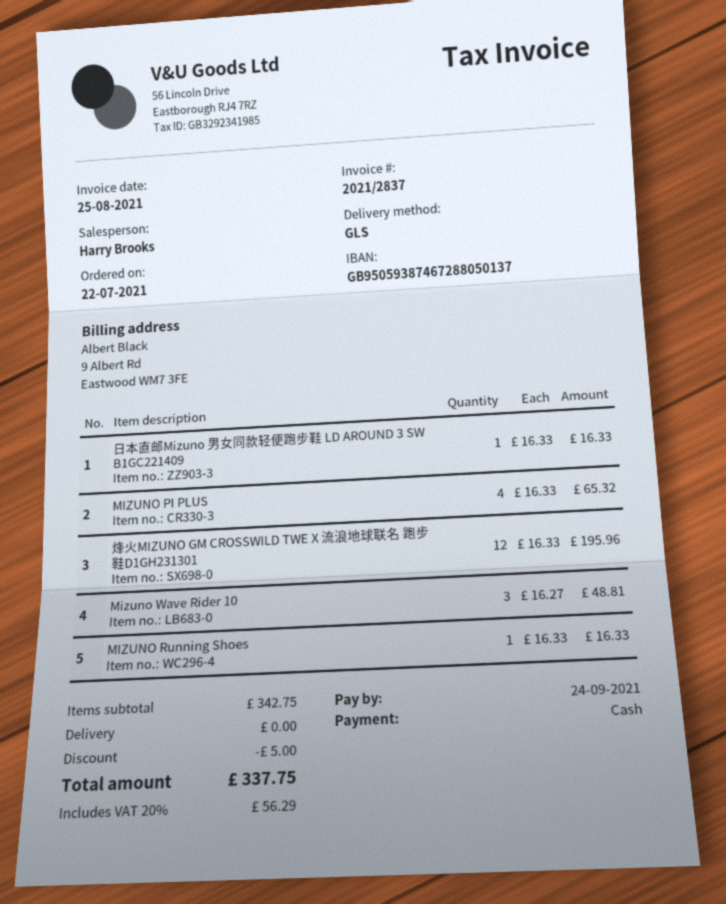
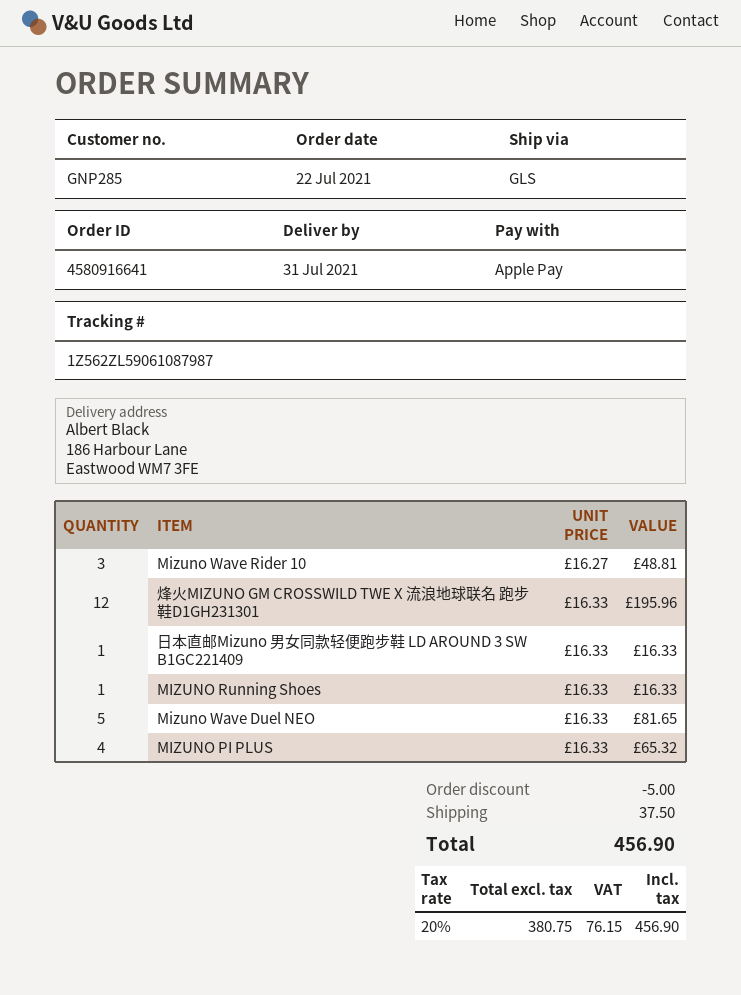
payment method: cash -> Apple Pay
Mizuno Wave Duel NEO: none -> 5 x 16.33 = 81.65
shipping: 0.00 -> 37.50
tax: 20% = 56.29 -> 20% = 76.15
total: 337.75 -> 456.90

